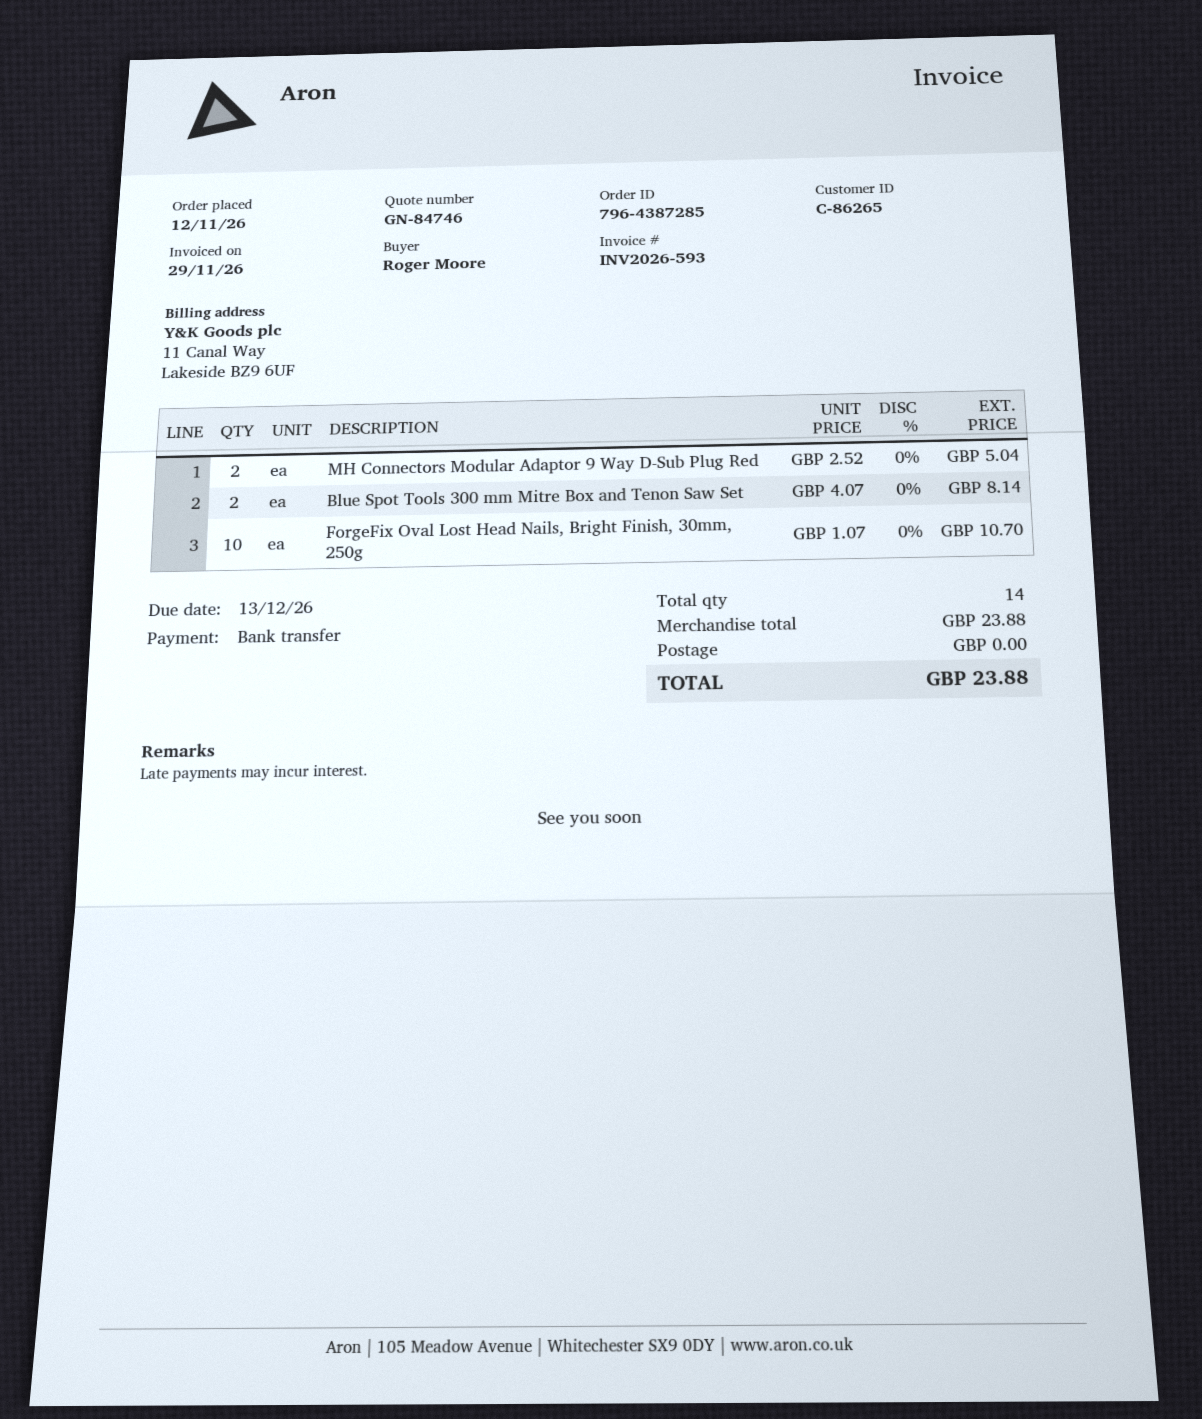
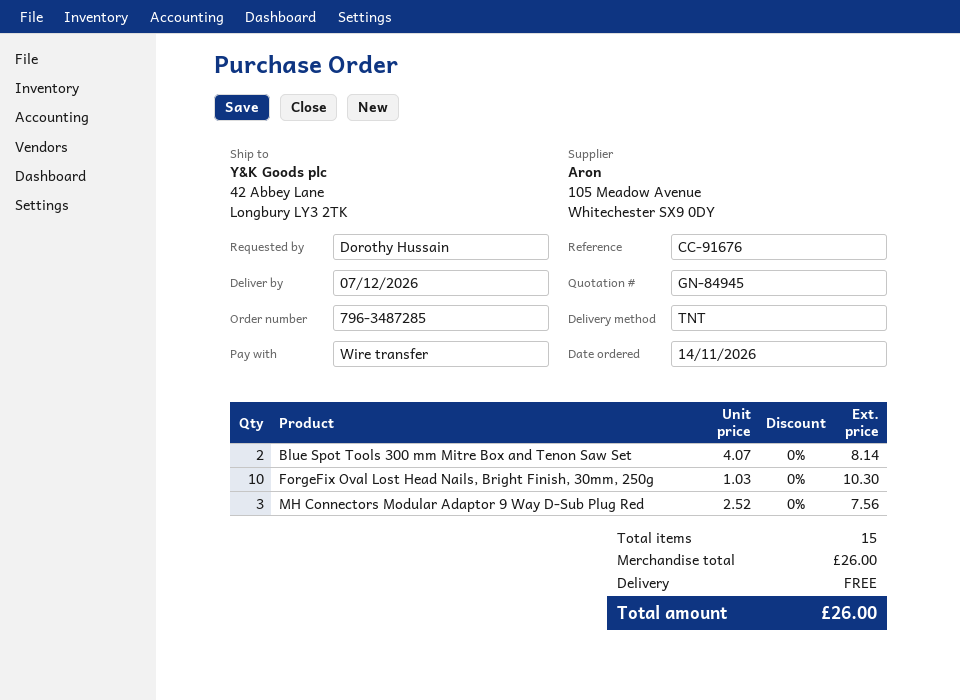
quote number: GN-84746 -> GN-84945
order number: 796-4387285 -> 796-3487285
order date: 2026-11-12 -> 2026-11-14
ordered by: Roger Moore -> Dorothy Hussain
MH Connectors Modular Adaptor 9 Way D-Sub Plug Red: 2 x 2.52 = 5.04 -> 3 x 2.52 = 7.56
ForgeFix Oval Lost Head Nails, Bright Finish, 30mm, 250g: 10 x 1.07 = 10.70 -> 10 x 1.03 = 10.30
total quantity: 14 -> 15
subtotal: 23.88 -> 26.00
total: 23.88 -> 26.00

